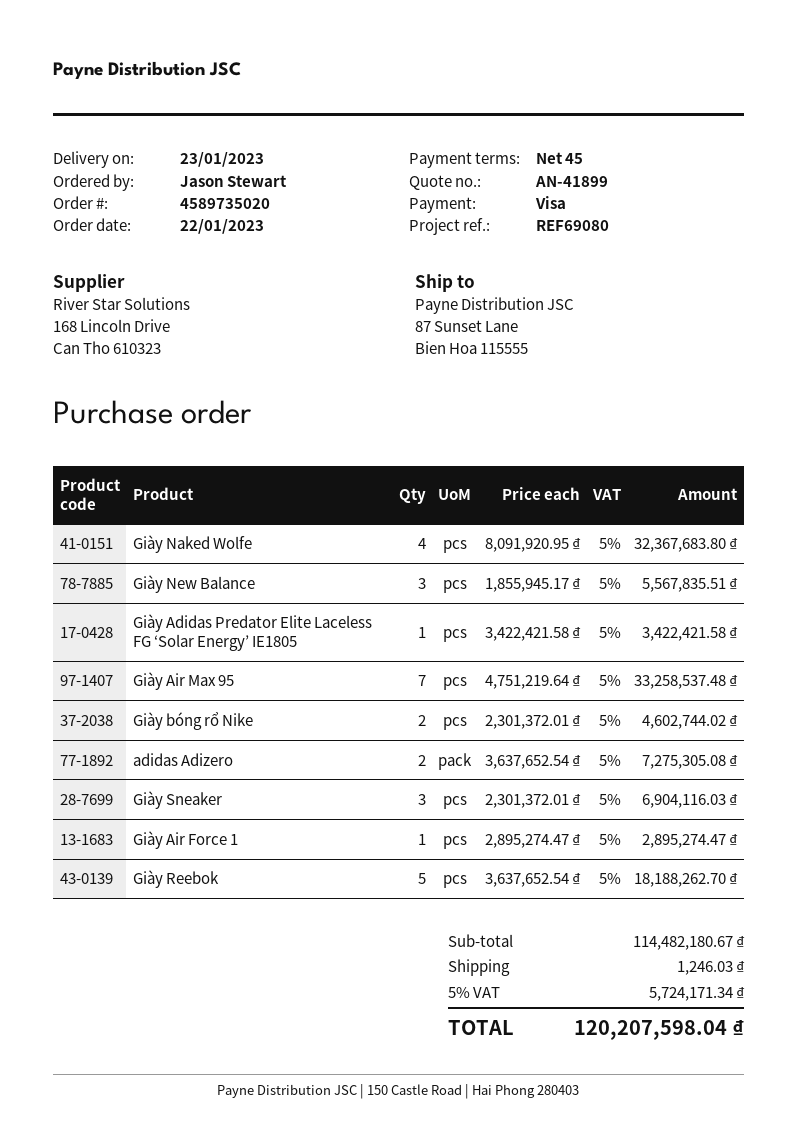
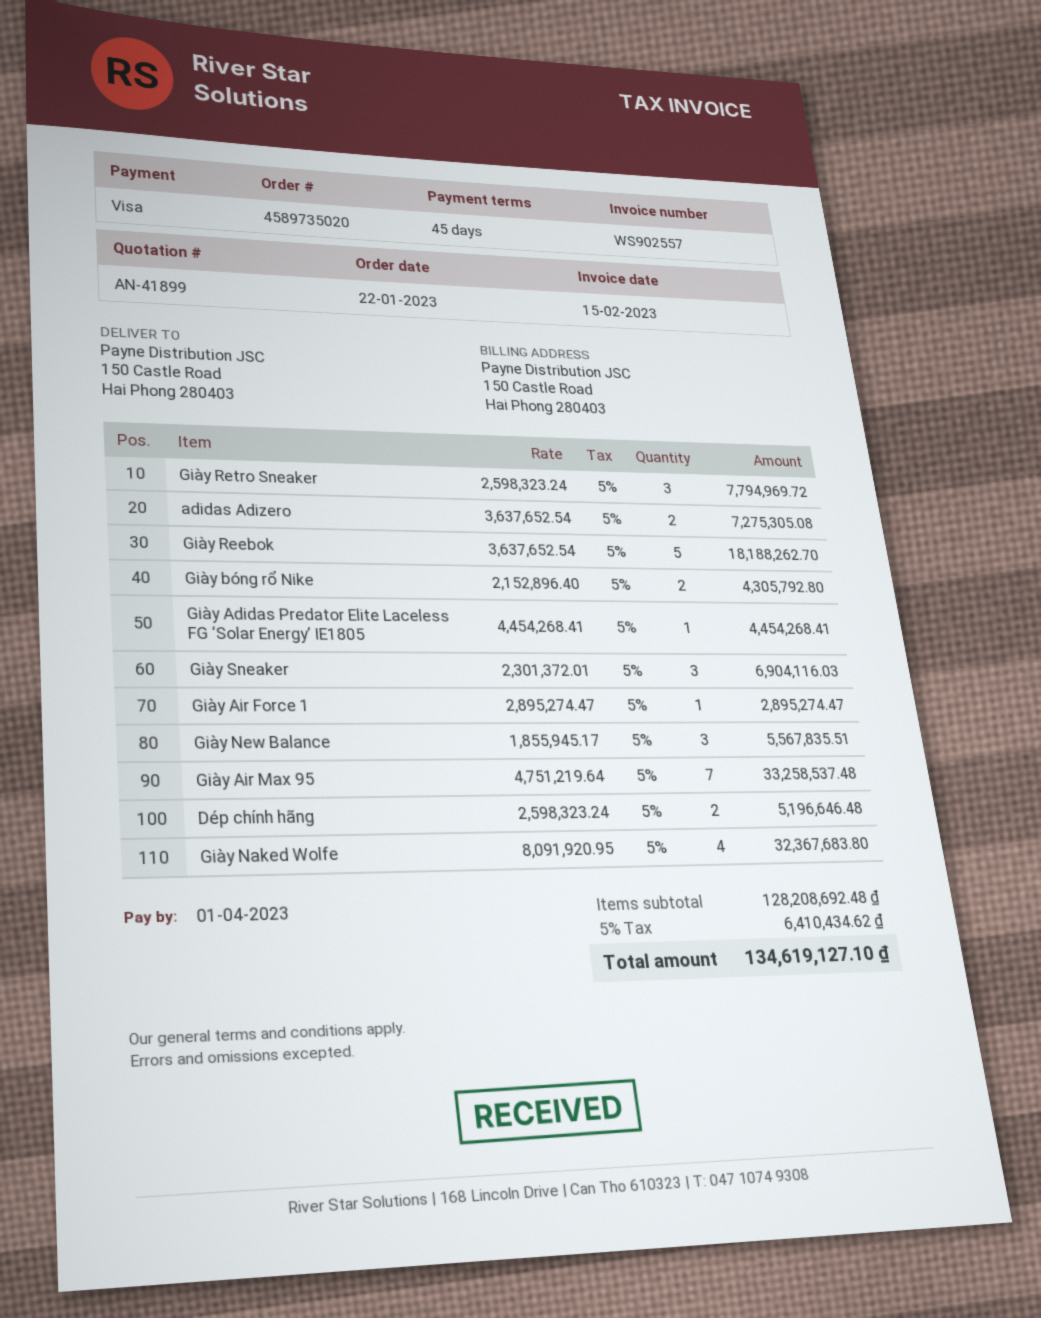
ship to: 87 Sunset Lane, Bien Hoa 115555 -> 150 Castle Road, Hai Phong 280403
Giày Adidas Predator Elite Laceless FG ‘Solar Energy’ IE1805: 1 x 3422421.58 = 3422421.58 -> 1 x 4454268.41 = 4454268.41
Giày bóng rổ Nike: 2 x 2301372.01 = 4602744.02 -> 2 x 2152896.40 = 4305792.80
Giày Retro Sneaker: none -> 3 x 2598323.24 = 7794969.72
Dép chính hãng: none -> 2 x 2598323.24 = 5196646.48
subtotal: 114482180.67 -> 128208692.48
shipping: 1246.03 -> none
tax: 5% = 5724171.34 -> 5% = 6410434.62
total: 120207598.04 -> 134619127.10

